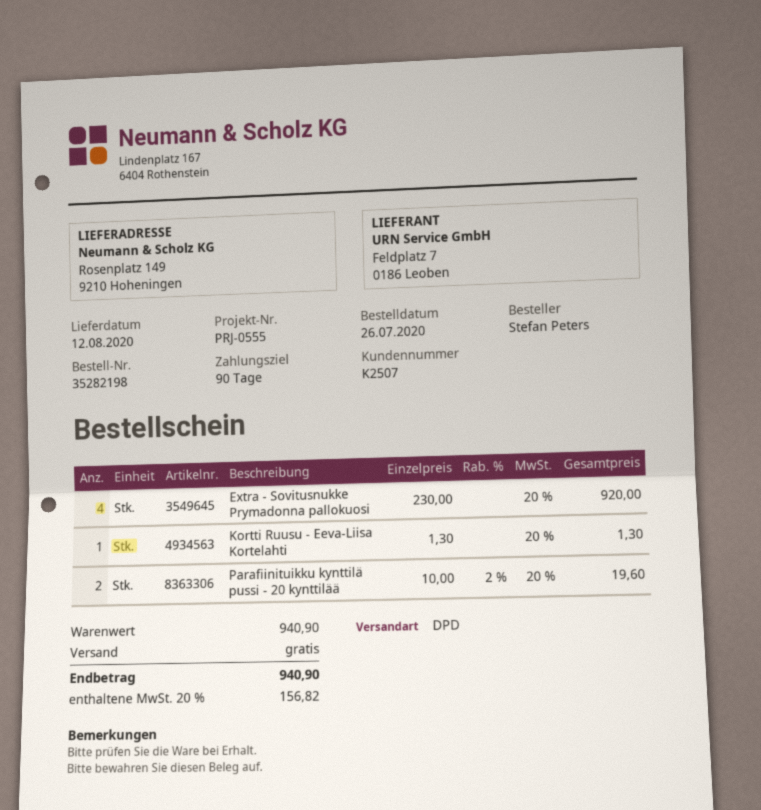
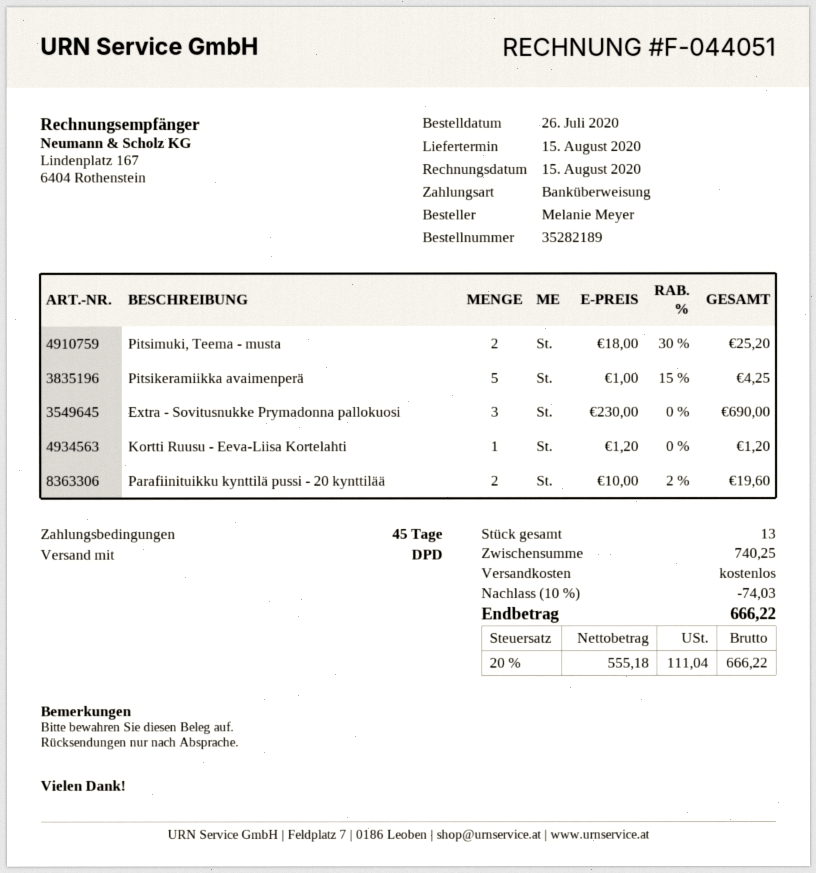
order number: 35282198 -> 35282189
delivery date: 2020-08-12 -> 2020-08-15
payment terms: 90 days -> 45 days
ordered by: Stefan Peters -> Melanie Meyer
Extra - Sovitusnukke Prymadonna pallokuosi: 4 x 230.00 = 920.00 -> 3 x 230.00 = 690.00
Kortti Ruusu - Eeva-Liisa Kortelahti: 1 x 1.30 = 1.30 -> 1 x 1.20 = 1.20
Pitsimuki, Teema - musta: none -> 2 x 18.00 - 30% = 25.20
Pitsikeramiikka avaimenperä: none -> 5 x 1.00 - 15% = 4.25
subtotal: 940.90 -> 740.25
discount: none -> 10% = 74.03
tax: 20% = 156.82 -> 20% = 111.04
total: 940.90 -> 666.22

